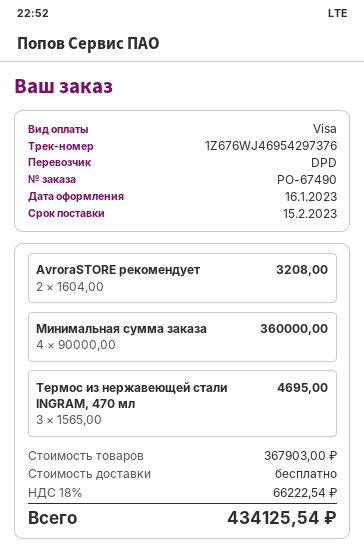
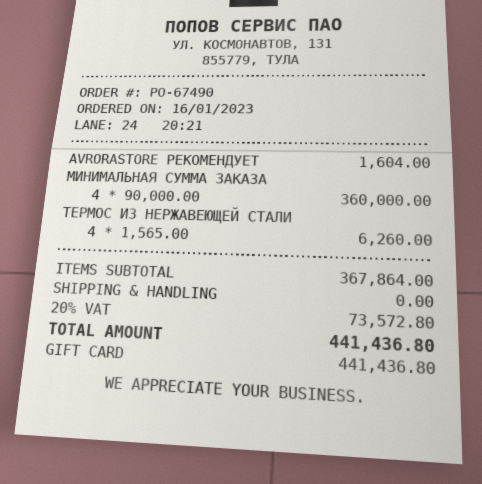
payment method: Visa -> gift card
AvroraSTORE рекомендует: 2 x 1604.00 = 3208.00 -> 1 x 1604.00 = 1604.00
Термос из нержавеющей стали INGRAM, 470 мл: 3 x 1565.00 = 4695.00 -> 4 x 1565.00 = 6260.00
subtotal: 367903.00 -> 367864.00
tax: 18% = 66222.54 -> 20% = 73572.80
total: 434125.54 -> 441436.80

